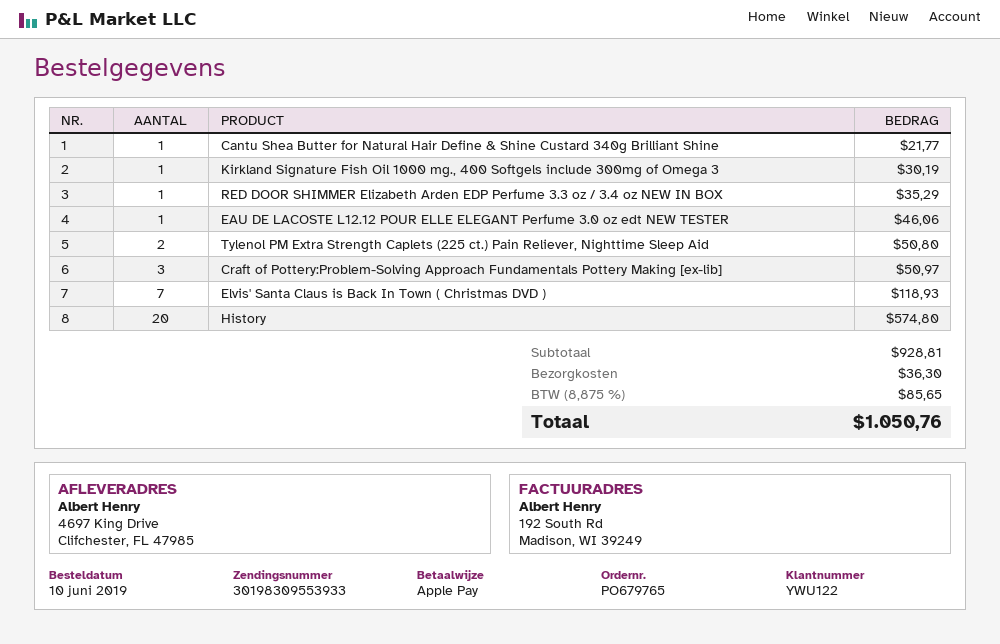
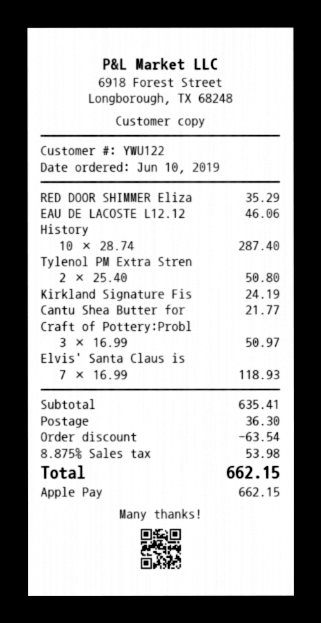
Kirkland Signature Fish Oil 1000 mg., 400 Softgels include 300mg of Omega 3: 1 for 30.19 -> 1 for 24.19
History: 20 for 574.80 -> 10 for 287.40
subtotal: 928.81 -> 635.41
discount: none -> 63.54
tax: 8.875% = 85.65 -> 8.875% = 53.98
total: 1050.76 -> 662.15

